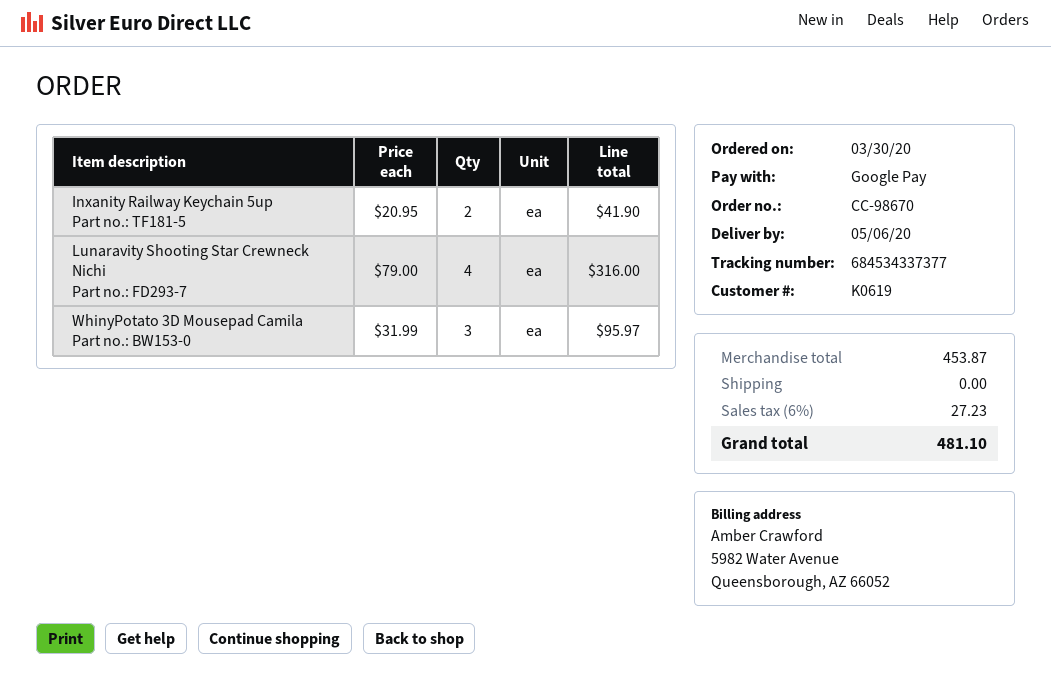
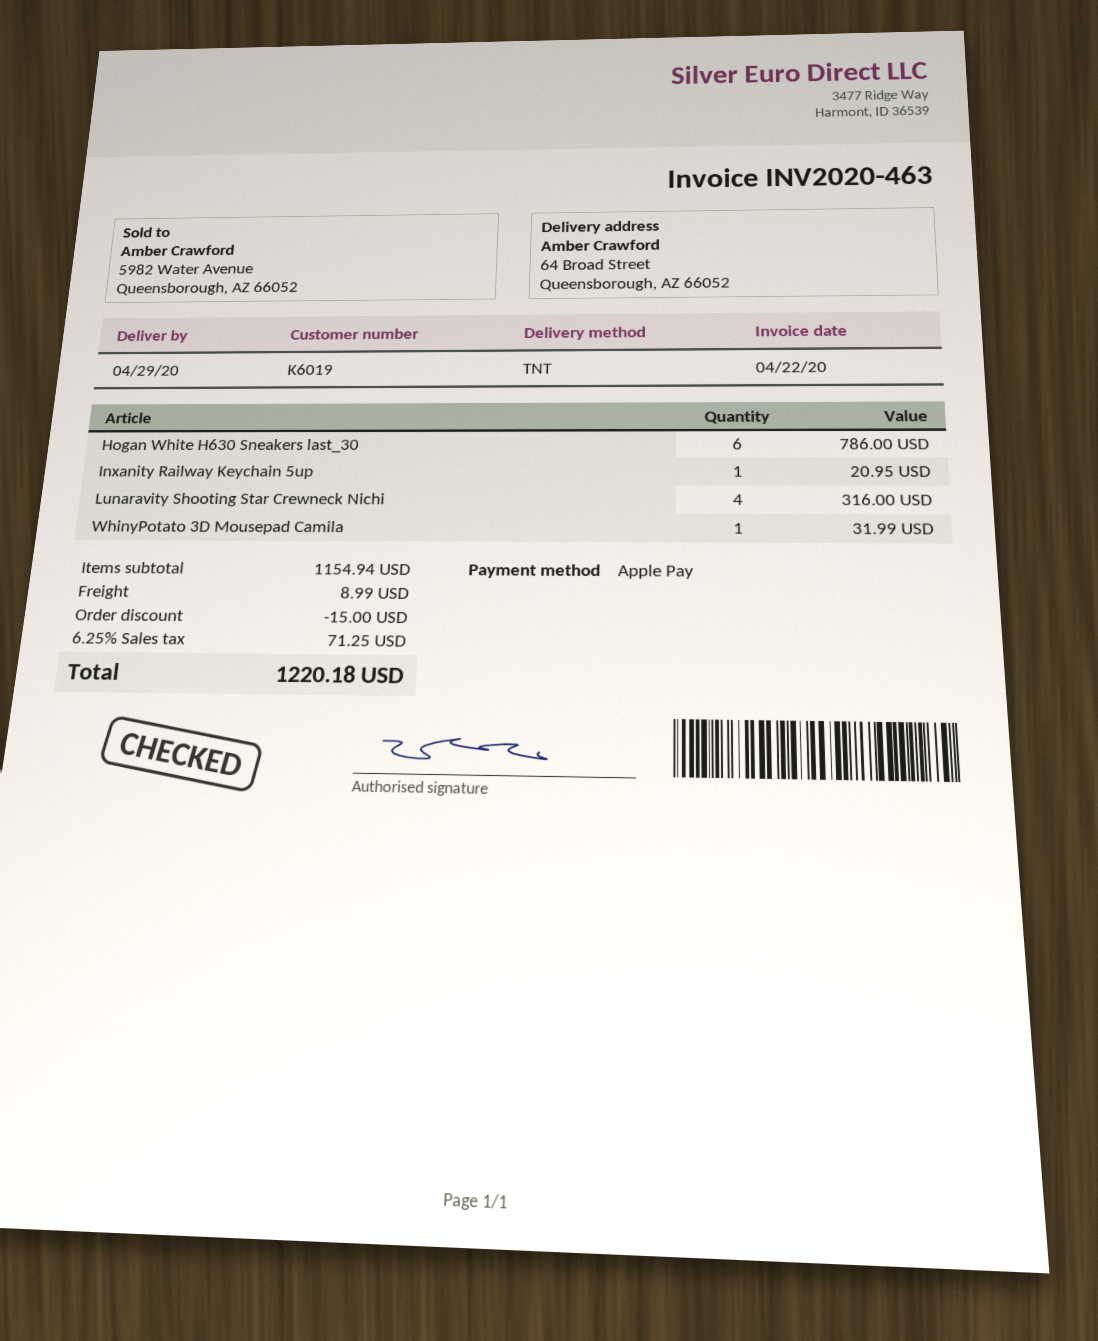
delivery date: 2020-05-06 -> 2020-04-29
customer number: K0619 -> K6019
payment method: Google Pay -> Apple Pay
Inxanity Railway Keychain 5up: 2 for 41.90 -> 1 for 20.95
WhinyPotato 3D Mousepad Camila: 3 for 95.97 -> 1 for 31.99
Hogan White H630 Sneakers last_30: none -> 6 for 786.00
subtotal: 453.87 -> 1154.94
discount: none -> 15.00
shipping: 0.00 -> 8.99
tax: 6% = 27.23 -> 6.25% = 71.25
total: 481.10 -> 1220.18

